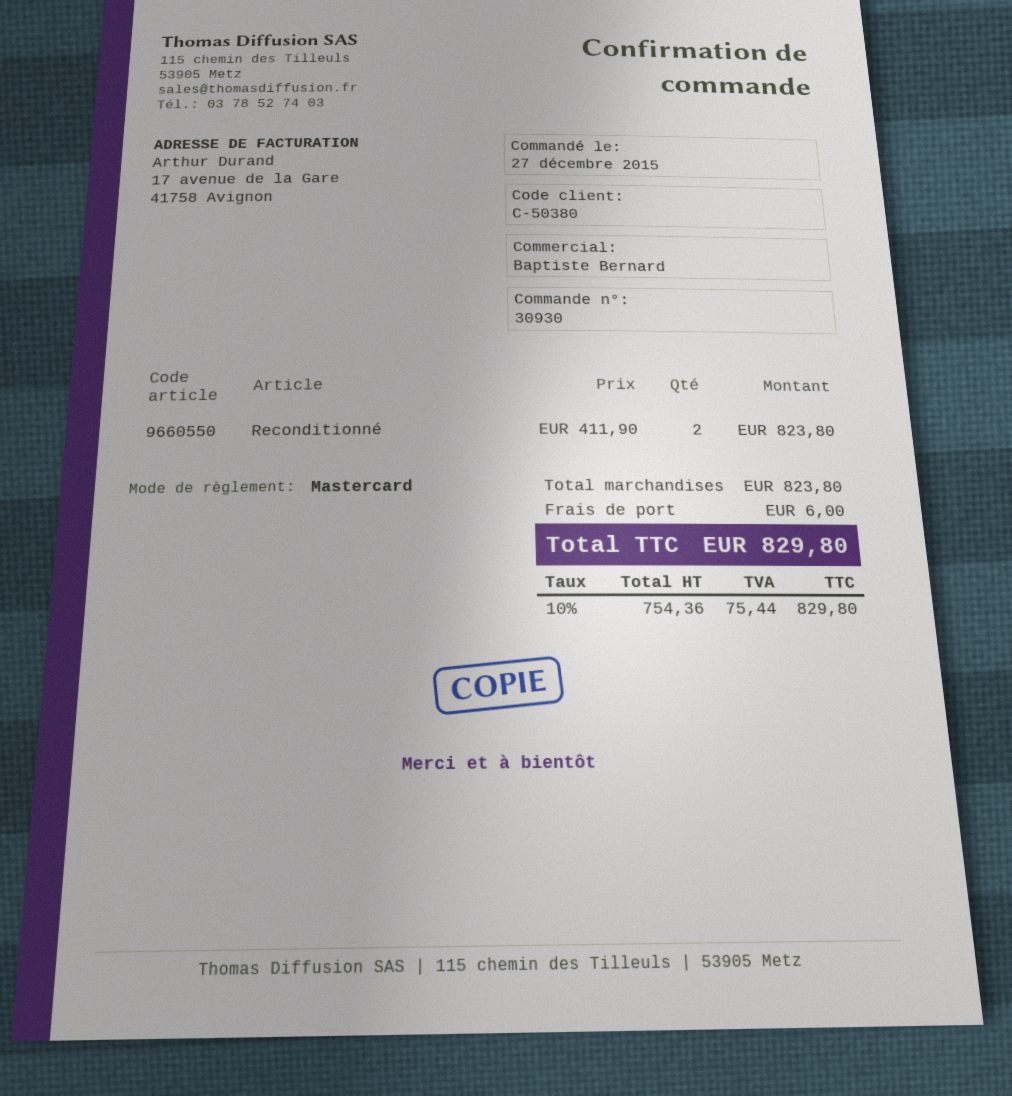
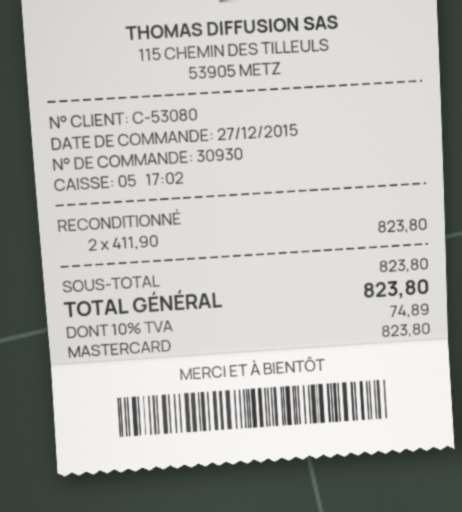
customer number: C-50380 -> C-53080
shipping: 6.00 -> none
tax: 10% = 75.44 -> 10% = 74.89
total: 829.80 -> 823.80

